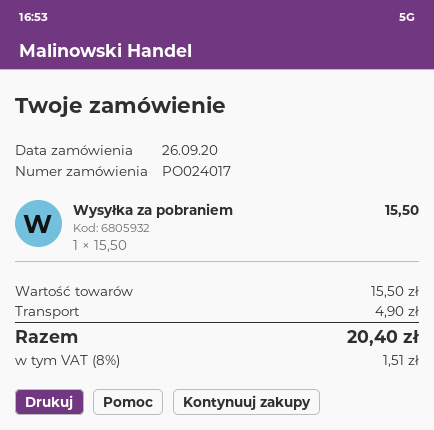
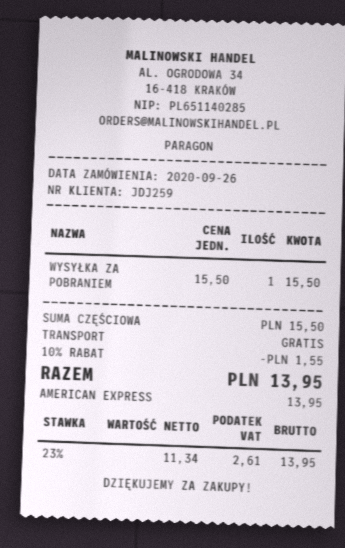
discount: none -> 10% = 1.55
shipping: 4.90 -> 0.00
tax: 8% = 1.51 -> 23% = 2.61
total: 20.40 -> 13.95

